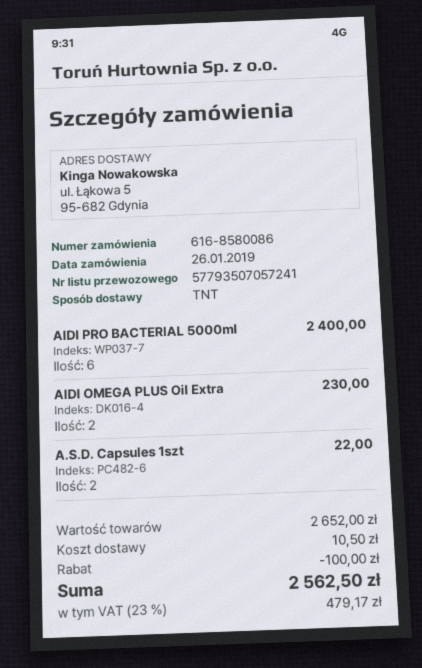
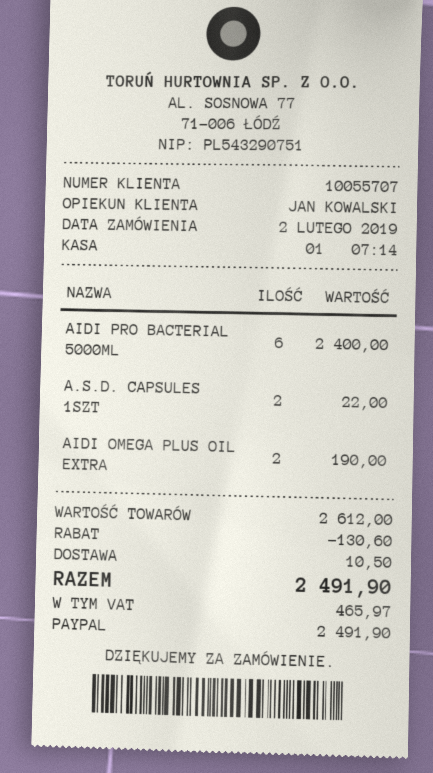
order date: 2019-01-26 -> 2019-02-02
AIDI OMEGA PLUS Oil Extra: 2 for 230.00 -> 2 for 190.00
subtotal: 2652.00 -> 2612.00
discount: 100.00 -> 130.60
tax: 479.17 -> 465.97
total: 2562.50 -> 2491.90

